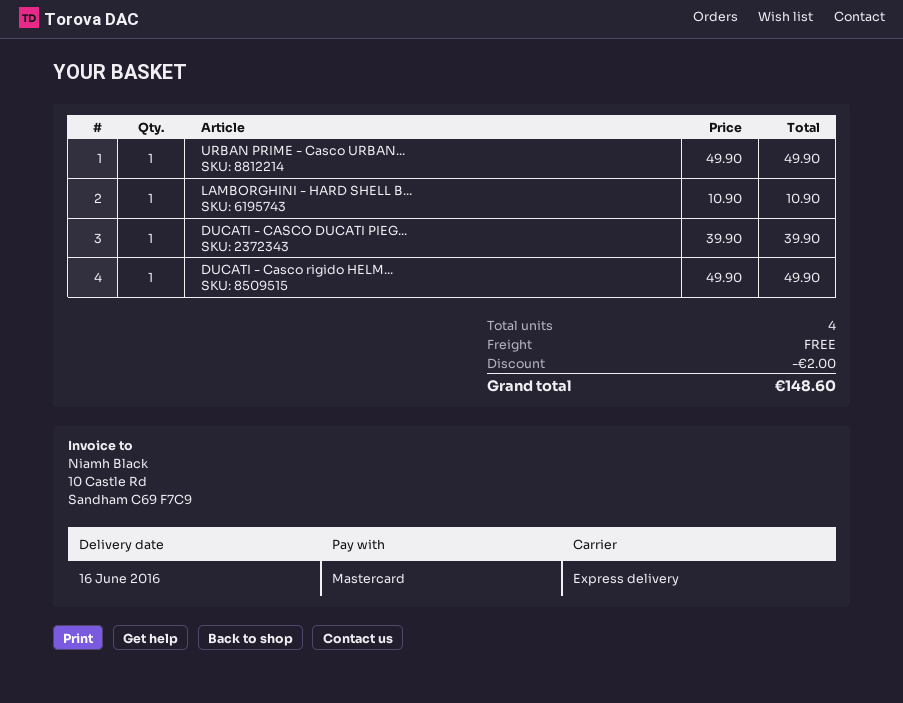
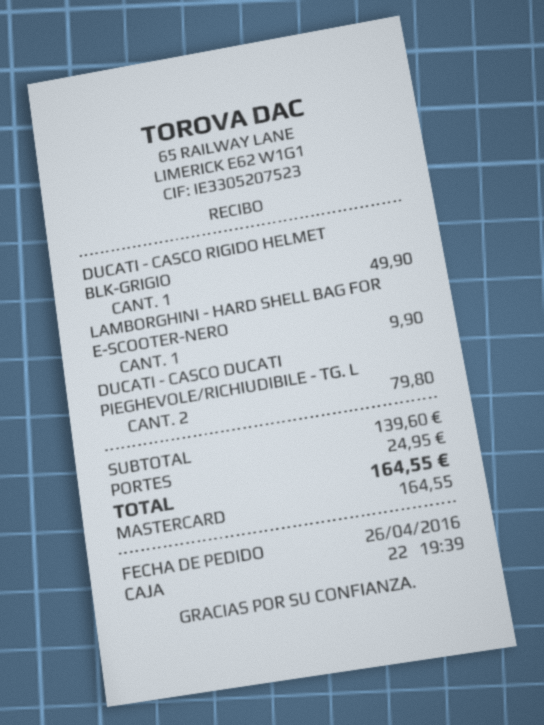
URBAN PRIME - Casco URBAN...: 1 for 49.90 -> none
LAMBORGHINI - HARD SHELL B...: 1 for 10.90 -> 1 for 9.90
DUCATI - CASCO DUCATI PIEG...: 1 for 39.90 -> 2 for 79.80
discount: 2.00 -> none
shipping: 0.00 -> 24.95
total: 148.60 -> 164.55

